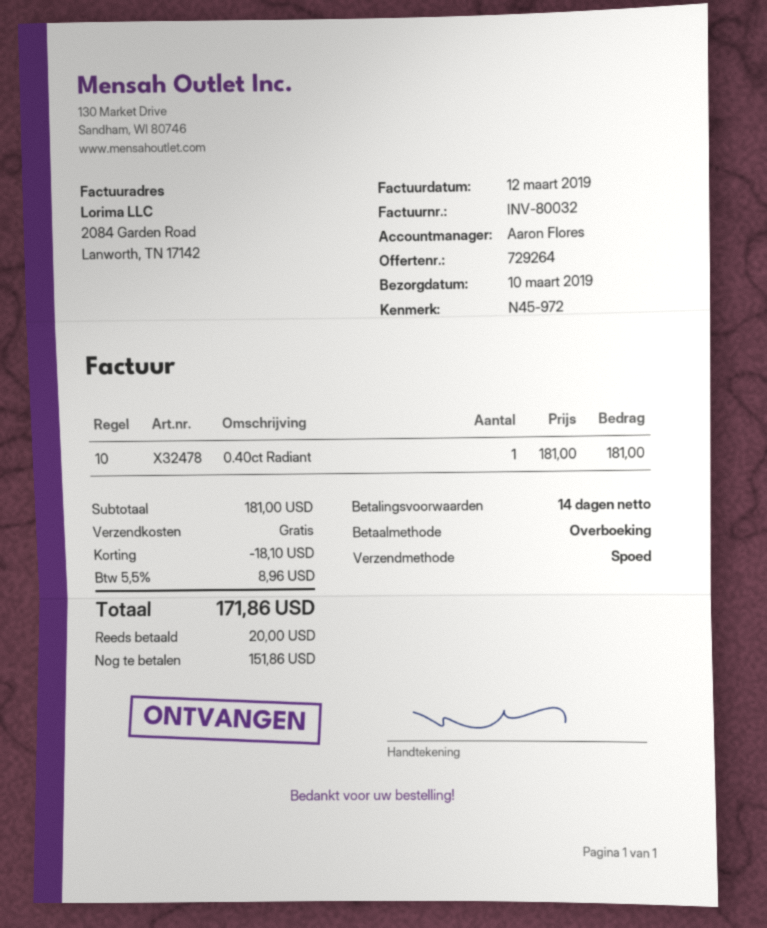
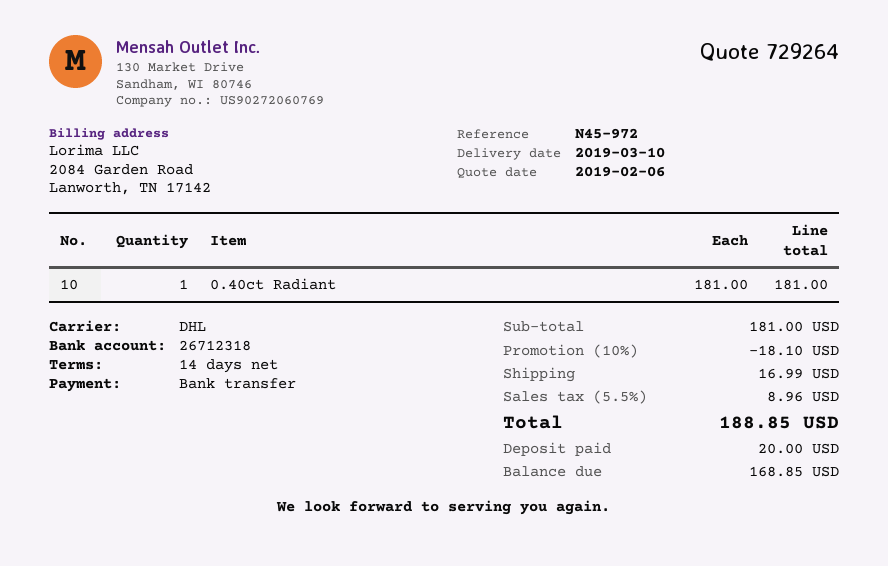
shipping method: express -> DHL
shipping: 0.00 -> 16.99
total: 171.86 -> 188.85
balance: 151.86 -> 168.85

